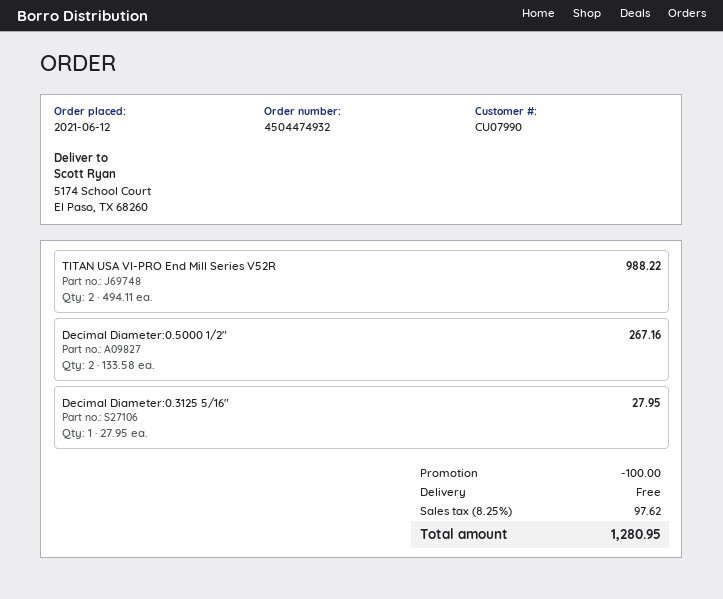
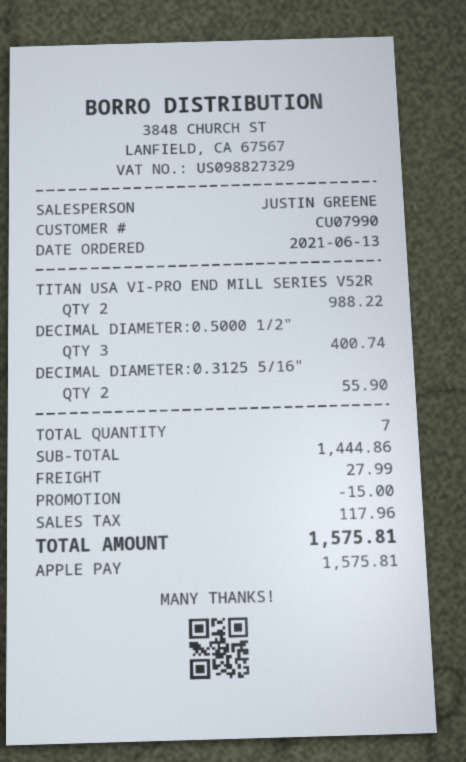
order date: 2021-06-12 -> 2021-06-13
Decimal Diameter:0.5000 1/2": 2 for 267.16 -> 3 for 400.74
Decimal Diameter:0.3125 5/16": 1 for 27.95 -> 2 for 55.90
discount: 100.00 -> 15.00
shipping: 0.00 -> 27.99
tax: 97.62 -> 117.96
total: 1280.95 -> 1575.81

